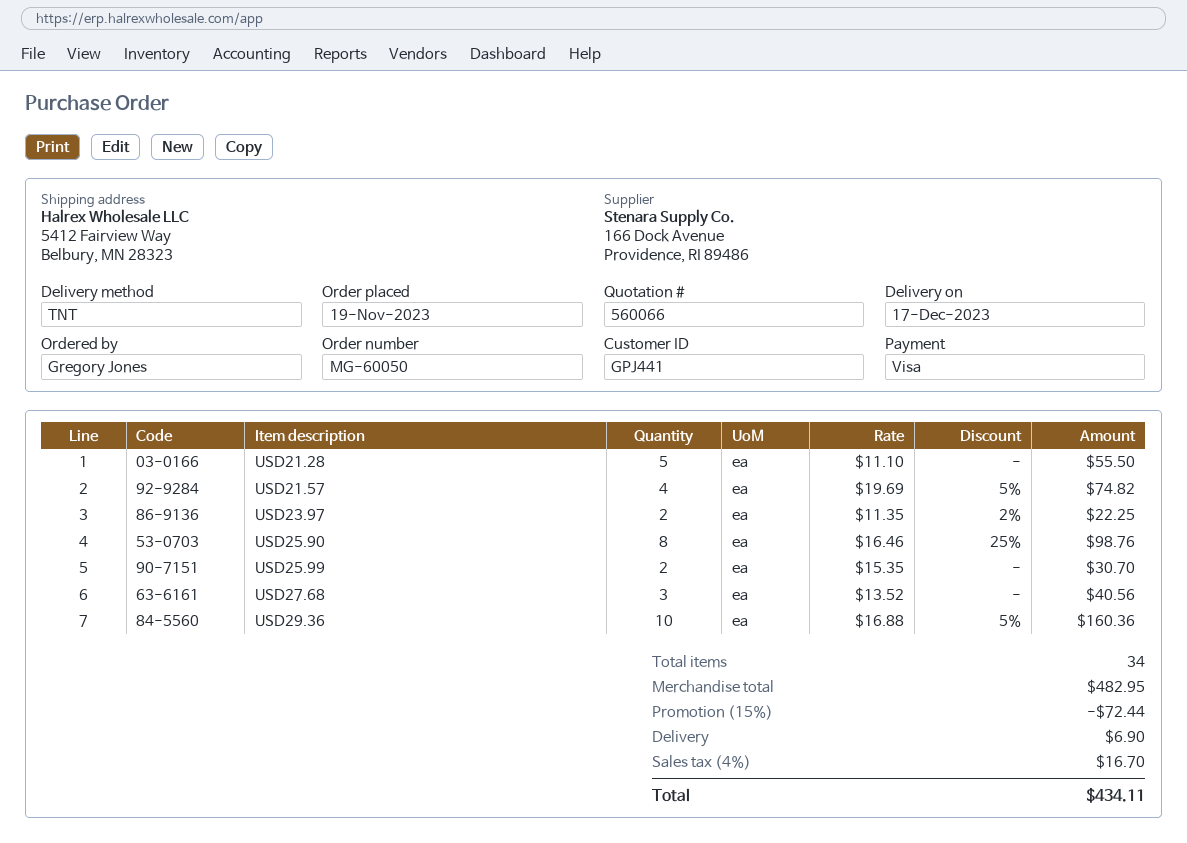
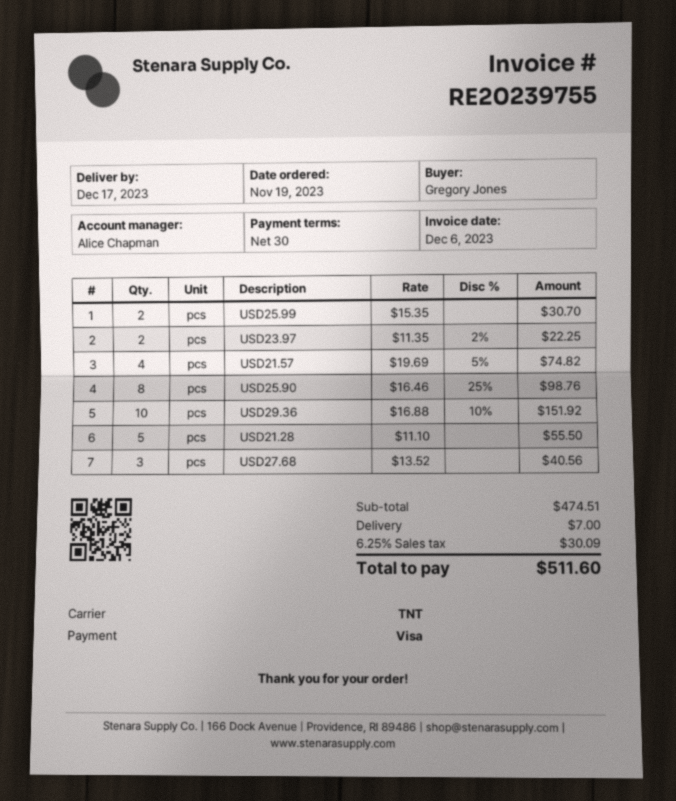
USD29.36: 10 x 16.88 - 5% = 160.36 -> 10 x 16.88 - 10% = 151.92
subtotal: 482.95 -> 474.51
discount: 15% = 72.44 -> none
shipping: 6.90 -> 7.00
tax: 4% = 16.70 -> 6.25% = 30.09
total: 434.11 -> 511.60

